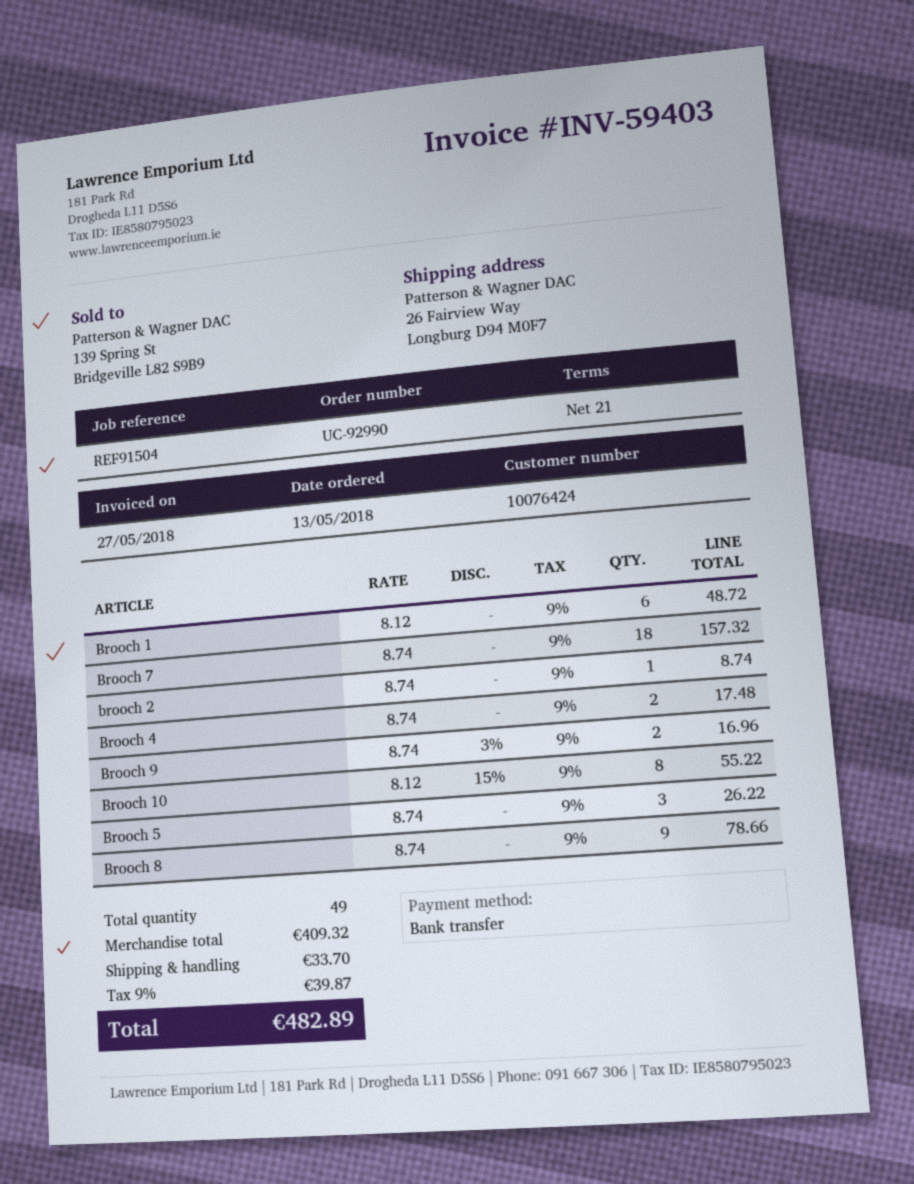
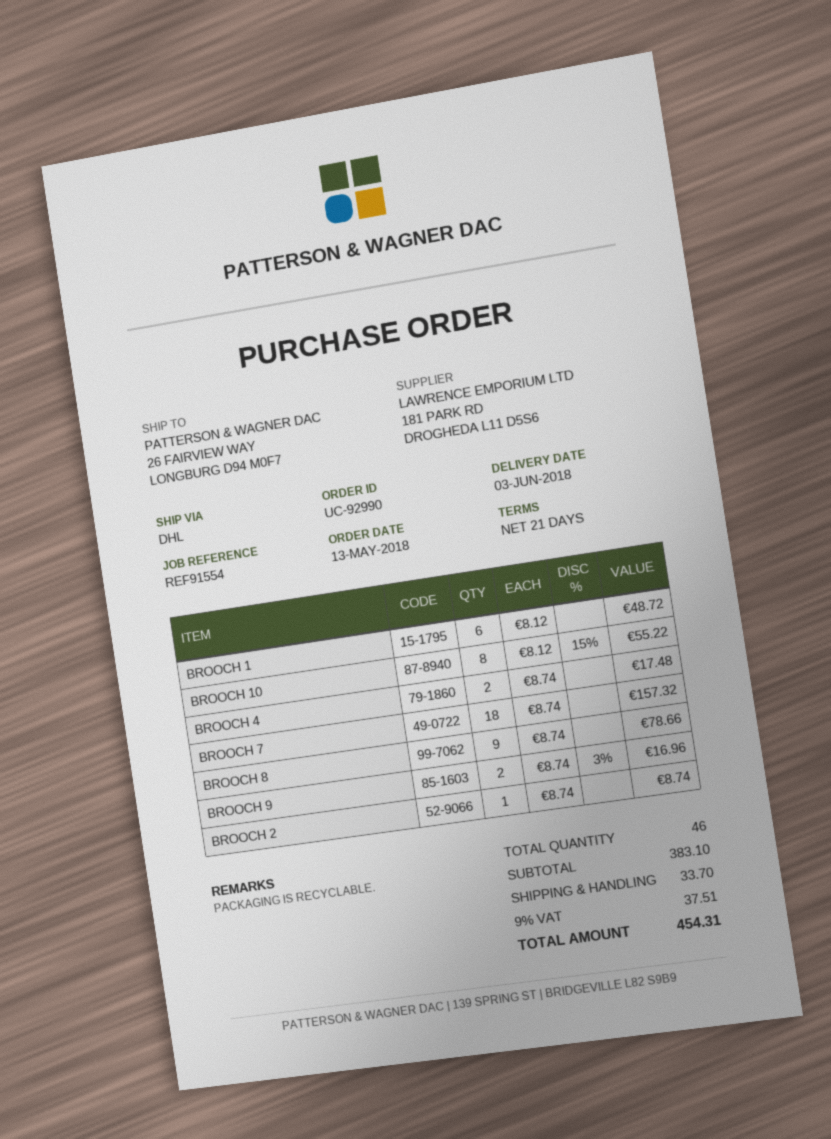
reference: REF91504 -> REF91554
Brooch 5: 3 x 8.74 = 26.22 -> none
total quantity: 49 -> 46
subtotal: 409.32 -> 383.10
tax: 9% = 39.87 -> 9% = 37.51
total: 482.89 -> 454.31

